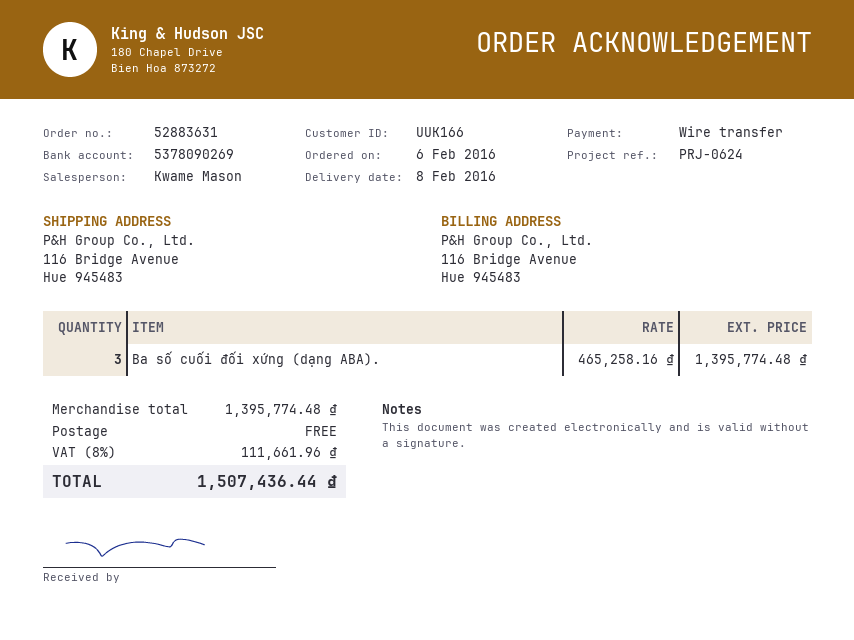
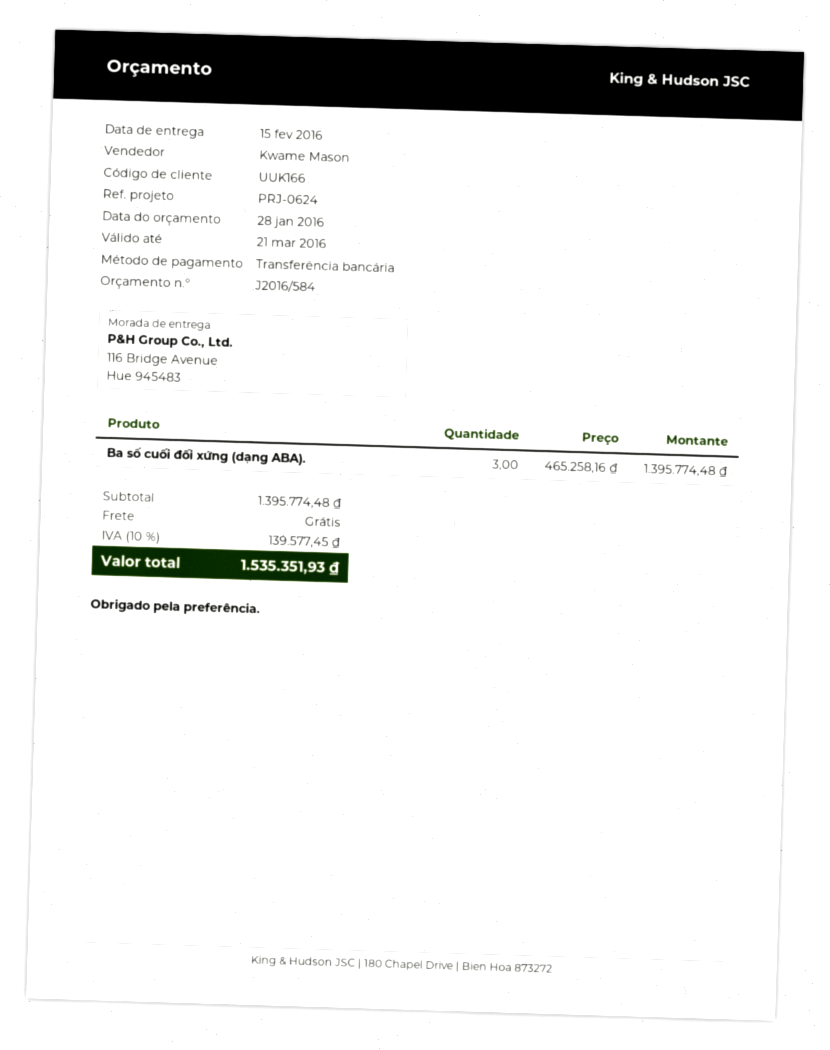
delivery date: 2016-02-08 -> 2016-02-15
tax: 8% = 111661.96 -> 10% = 139577.45
total: 1507436.44 -> 1535351.93

